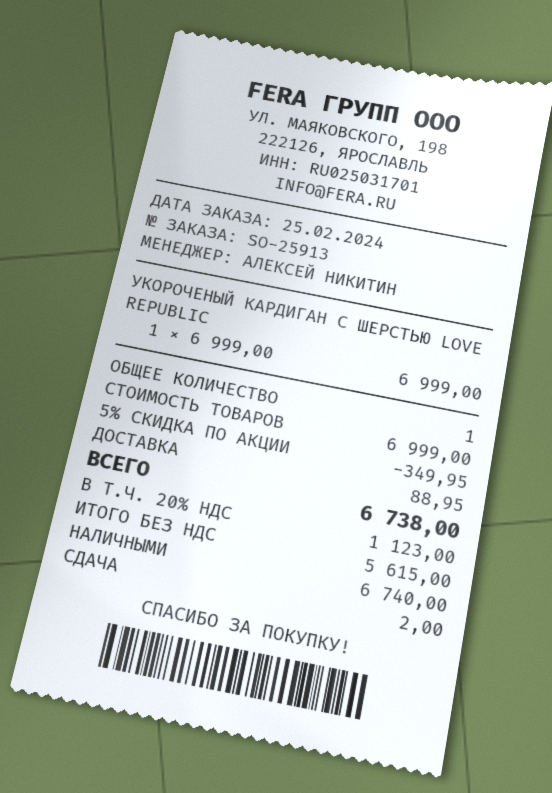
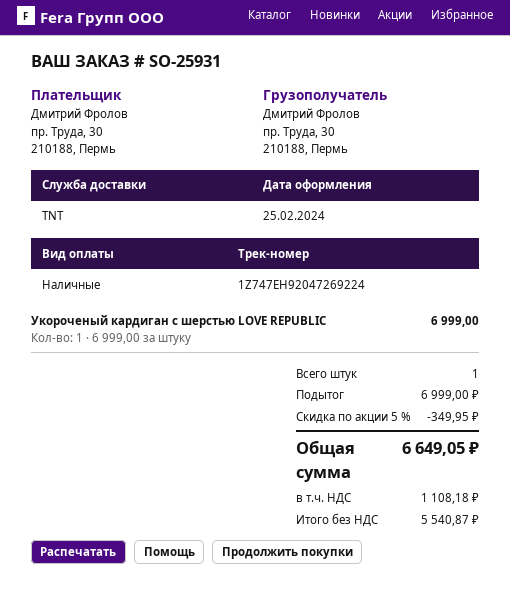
order number: SO-25913 -> SO-25931
shipping: 88.95 -> none
net: 5615.00 -> 5540.87
tax: 1123.00 -> 1108.18
total: 6738.00 -> 6649.05

